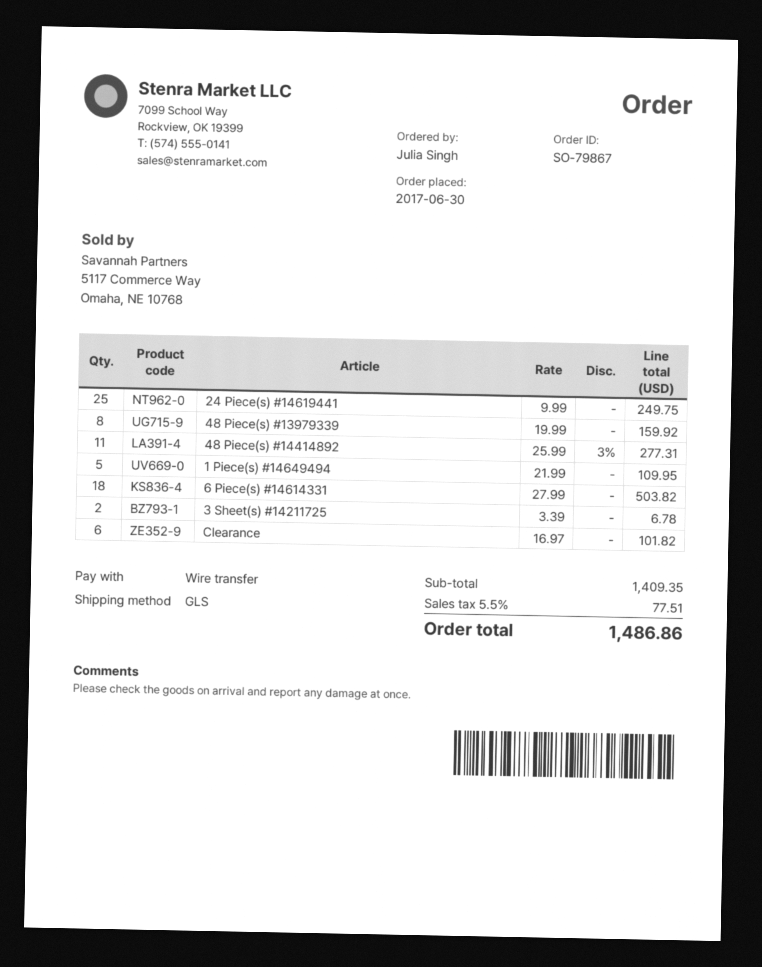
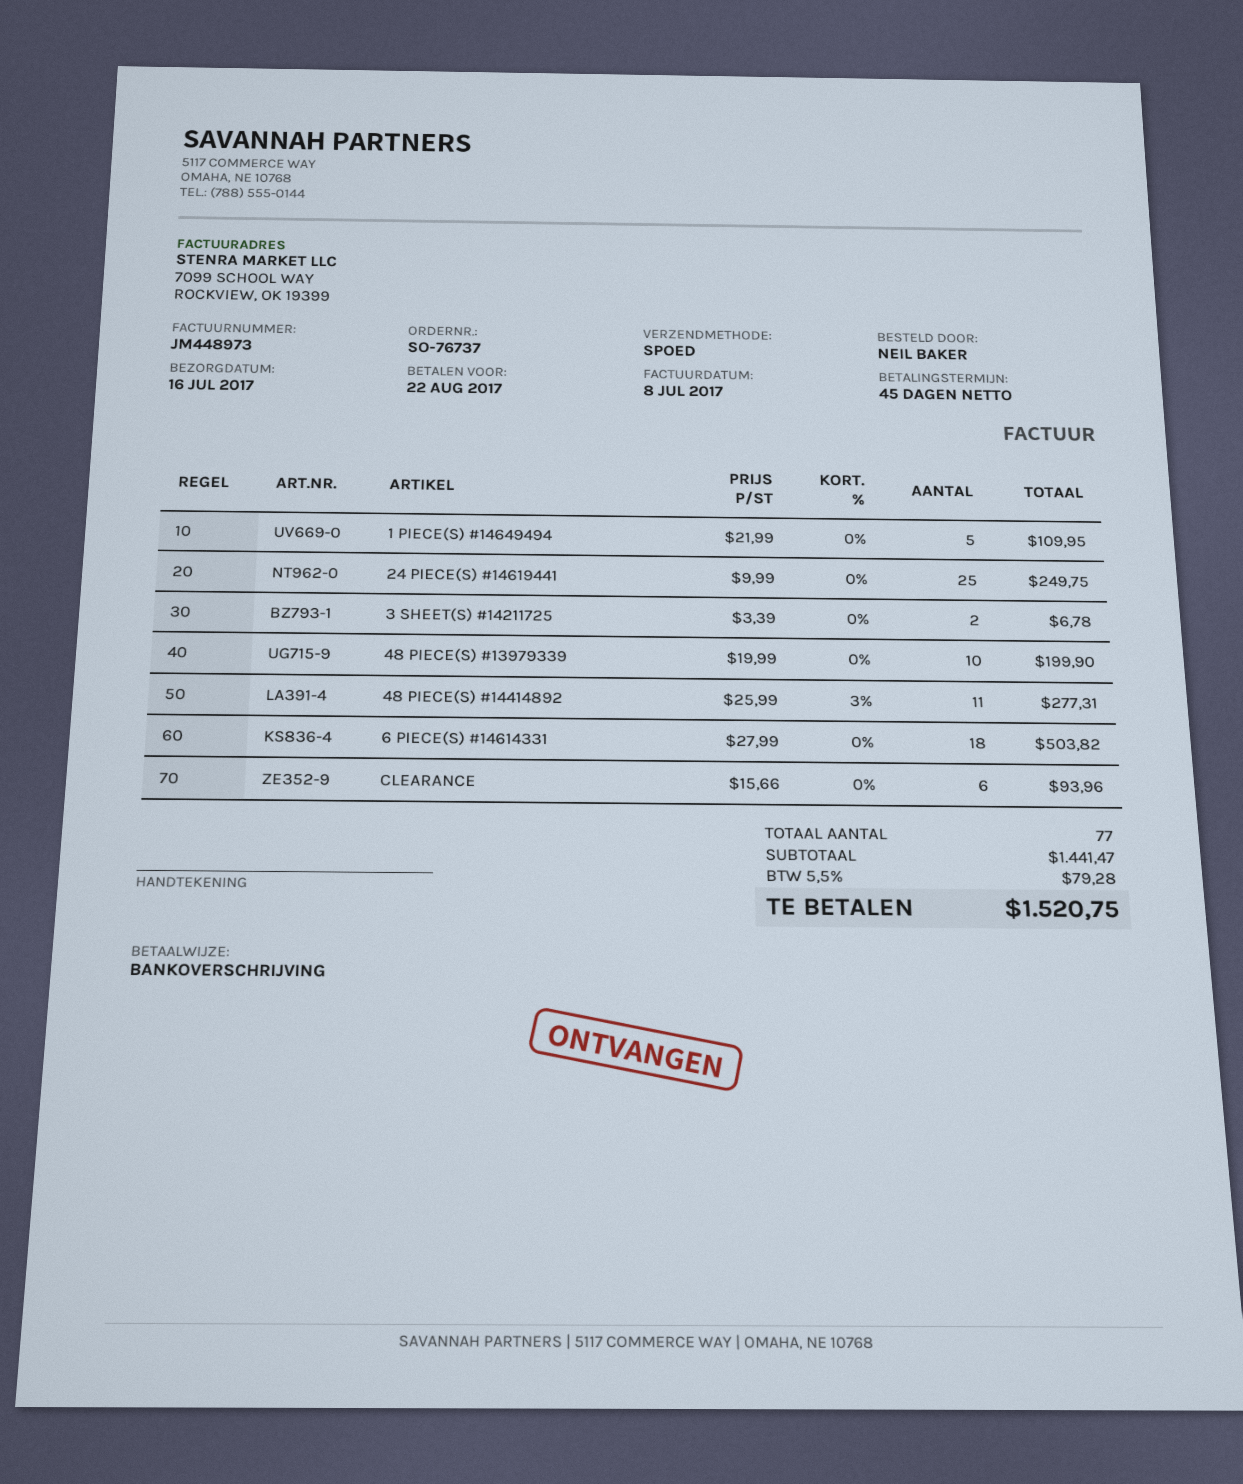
order number: SO-79867 -> SO-76737
ordered by: Julia Singh -> NEIL BAKER
shipping method: GLS -> express
48 Piece(s) #13979339: 8 x 19.99 = 159.92 -> 10 x 19.99 = 199.90
Clearance: 6 x 16.97 = 101.82 -> 6 x 15.66 = 93.96
subtotal: 1409.35 -> 1441.47
tax: 5.5% = 77.51 -> 5.5% = 79.28
total: 1486.86 -> 1520.75

